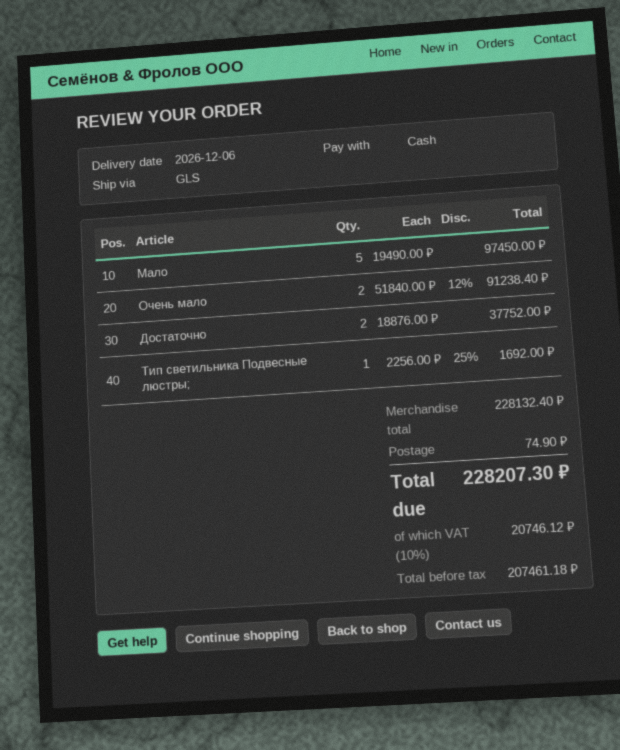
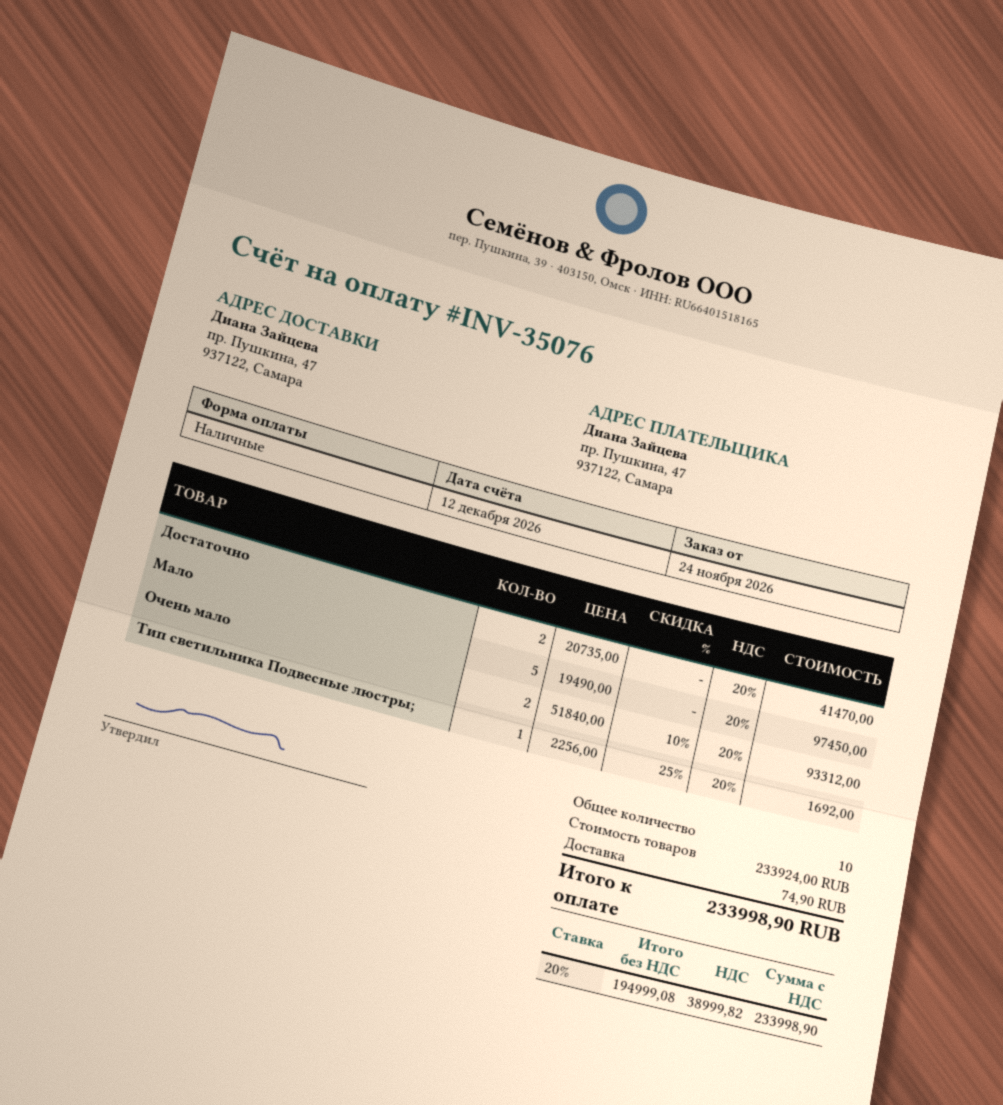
Очень мало: 2 x 51840.00 - 12% = 91238.40 -> 2 x 51840.00 - 10% = 93312.00
Достаточно: 2 x 18876.00 = 37752.00 -> 2 x 20735.00 = 41470.00
subtotal: 228132.40 -> 233924.00
net: 207461.18 -> 194999.08
tax: 10% = 20746.12 -> 20% = 38999.82
total: 228207.30 -> 233998.90

